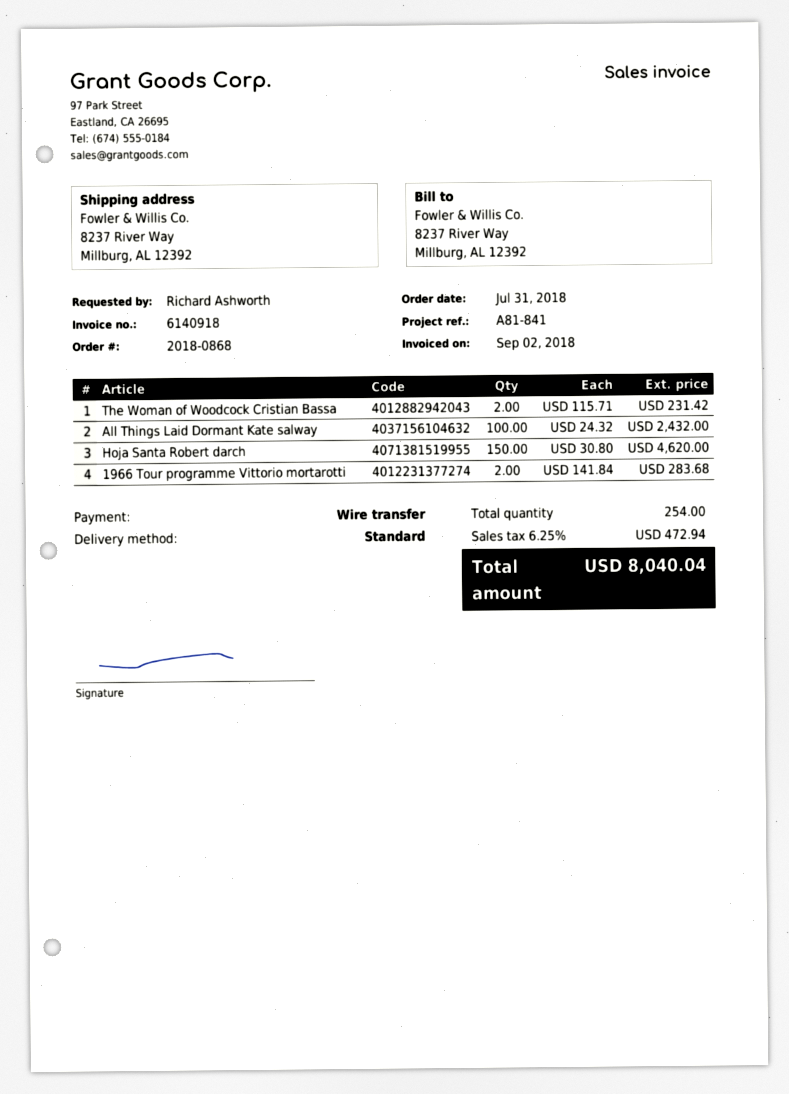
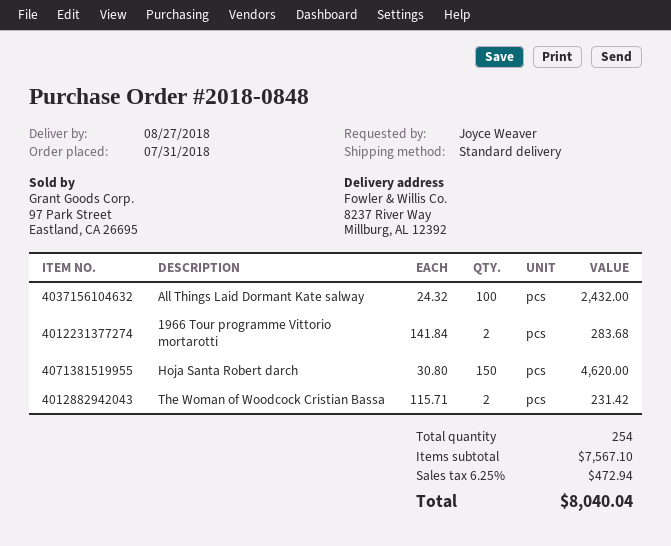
order number: 2018-0868 -> 2018-0848
ordered by: Richard Ashworth -> Joyce Weaver

